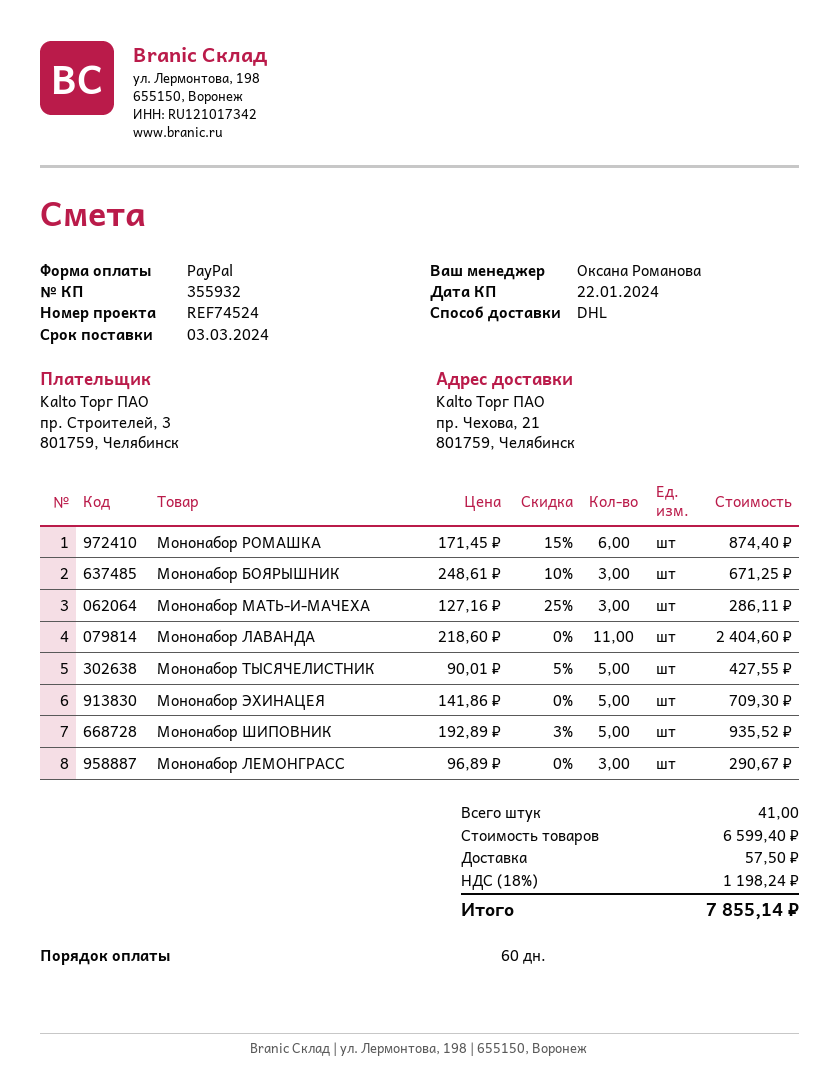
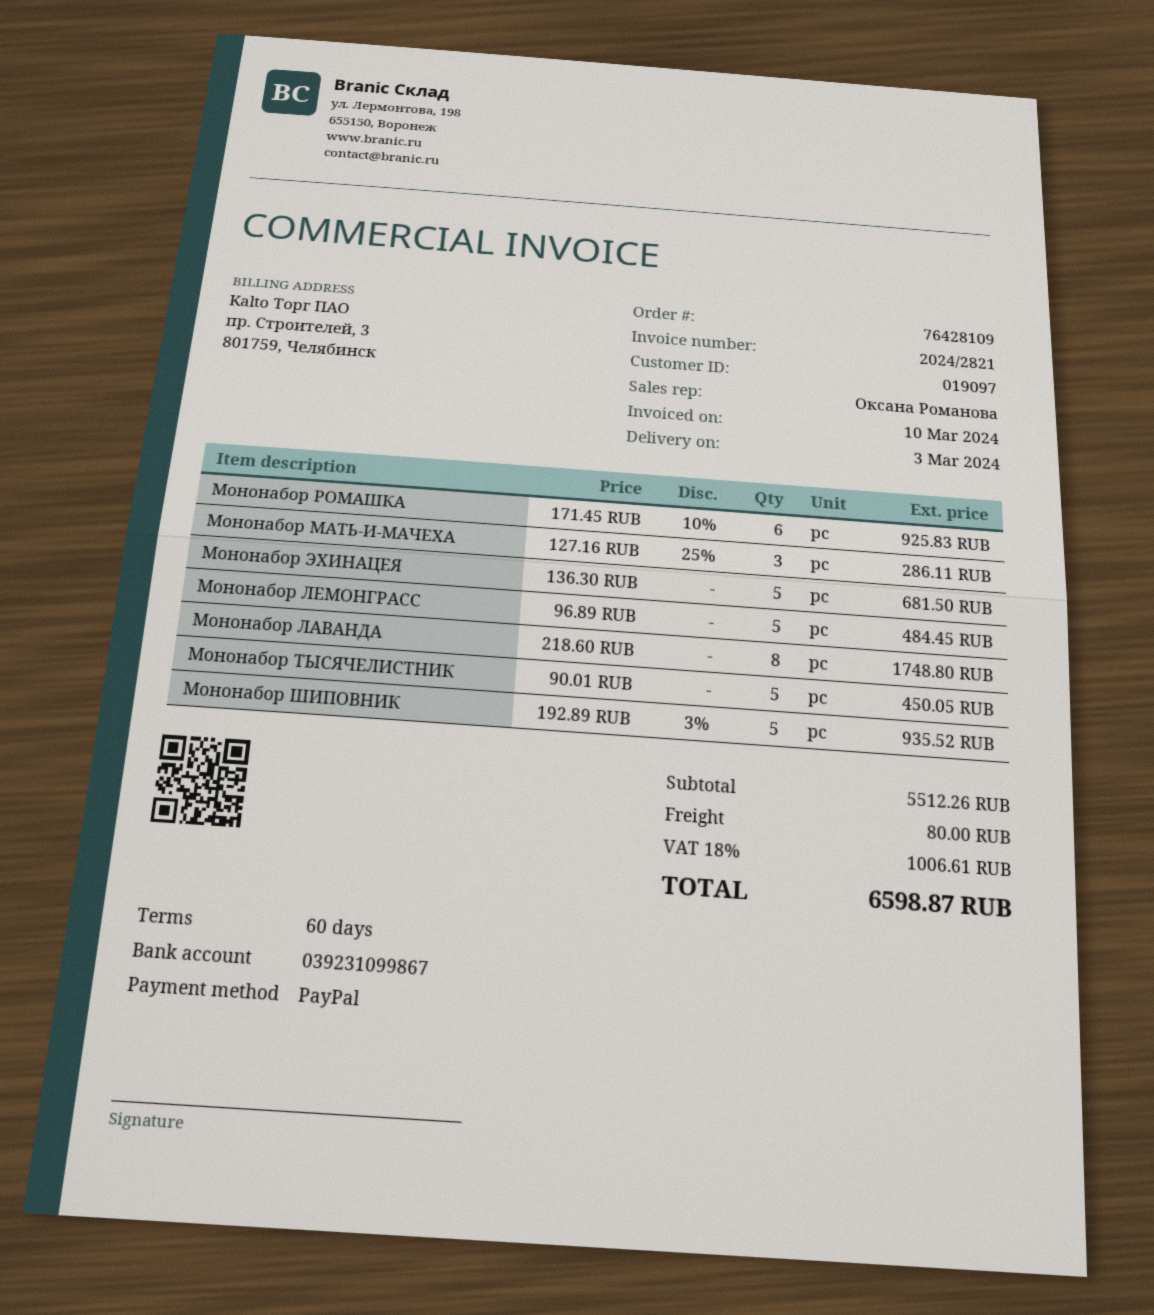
Мононабор РОМАШКА: 6 x 171.45 - 15% = 874.40 -> 6 x 171.45 - 10% = 925.83
Мононабор БОЯРЫШНИК: 3 x 248.61 - 10% = 671.25 -> none
Мононабор ЛАВАНДА: 11 x 218.60 = 2404.60 -> 8 x 218.60 = 1748.80
Мононабор ТЫСЯЧЕЛИСТНИК: 5 x 90.01 - 5% = 427.55 -> 5 x 90.01 = 450.05
Мононабор ЭХИНАЦЕЯ: 5 x 141.86 = 709.30 -> 5 x 136.30 = 681.50
Мононабор ЛЕМОНГРАСС: 3 x 96.89 = 290.67 -> 5 x 96.89 = 484.45
subtotal: 6599.40 -> 5512.26
shipping: 57.50 -> 80.00
tax: 18% = 1198.24 -> 18% = 1006.61
total: 7855.14 -> 6598.87

